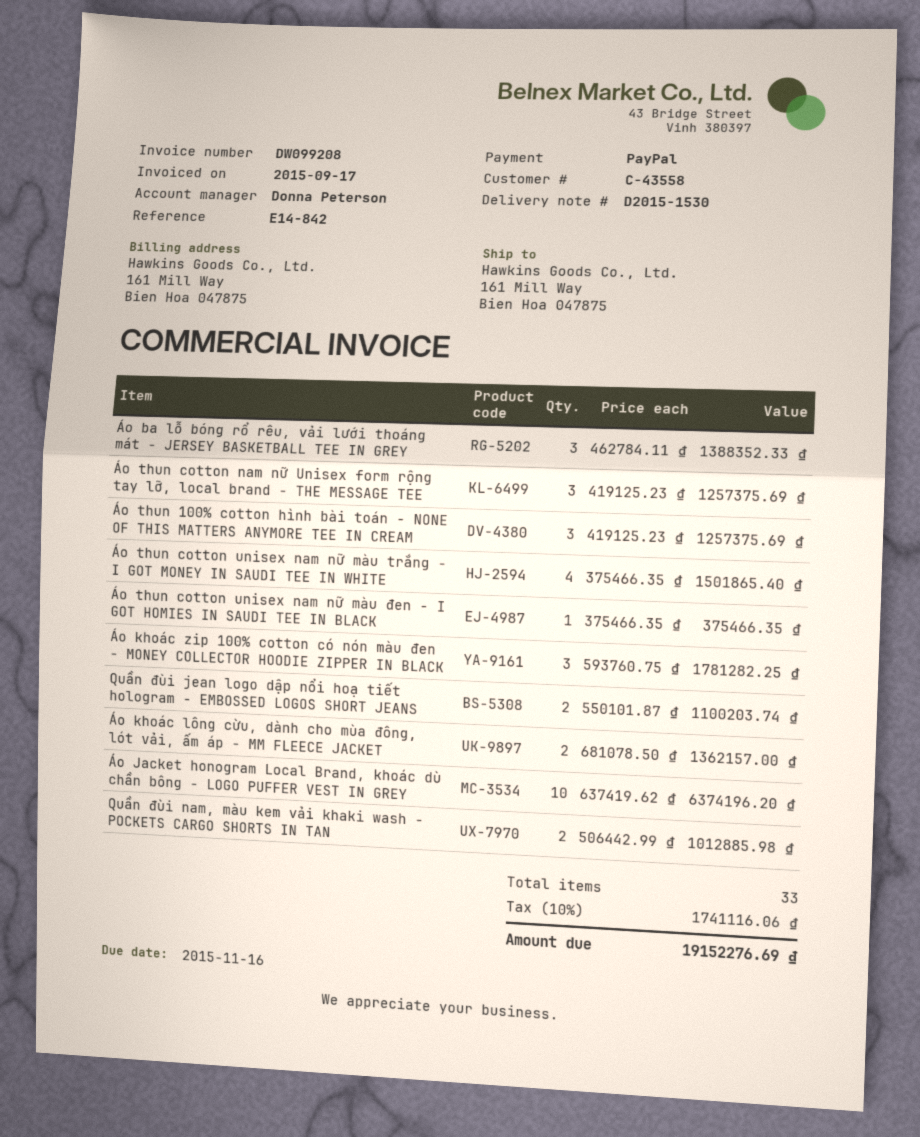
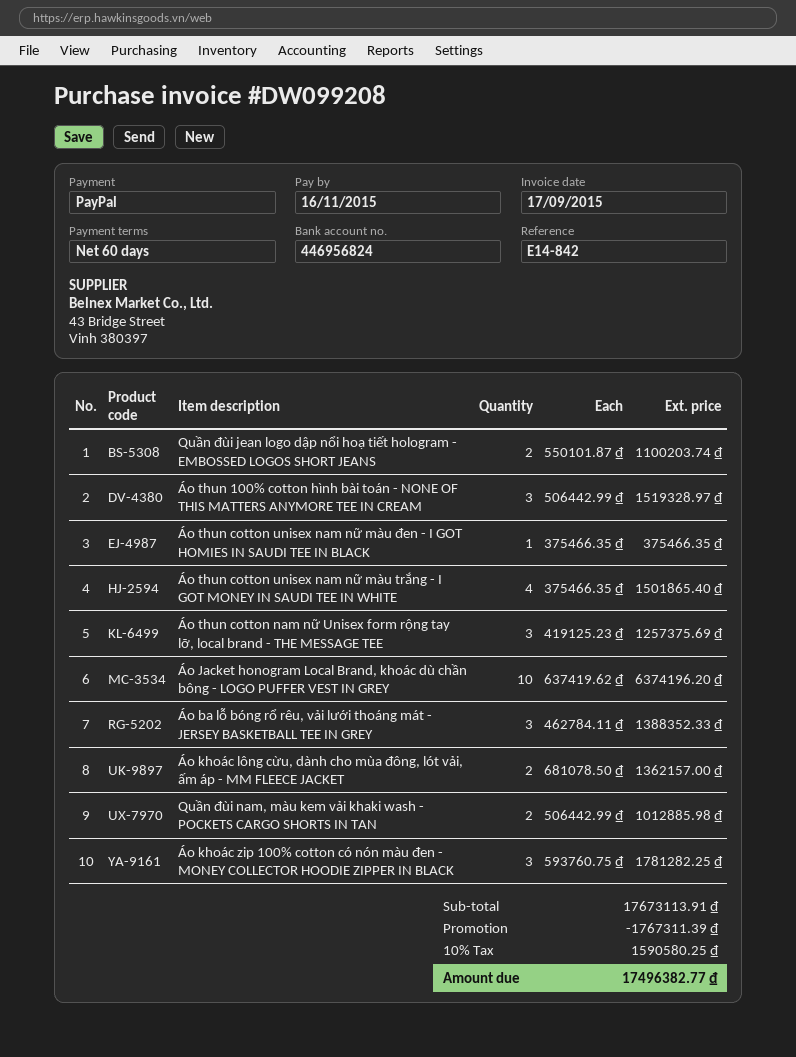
Áo thun 100% cotton hình bài toán - NONE OF THIS MATTERS ANYMORE TEE IN CREAM: 3 x 419125.23 = 1257375.69 -> 3 x 506442.99 = 1519328.97
discount: none -> 1767311.39
tax: 10% = 1741116.06 -> 10% = 1590580.25
total: 19152276.69 -> 17496382.77

